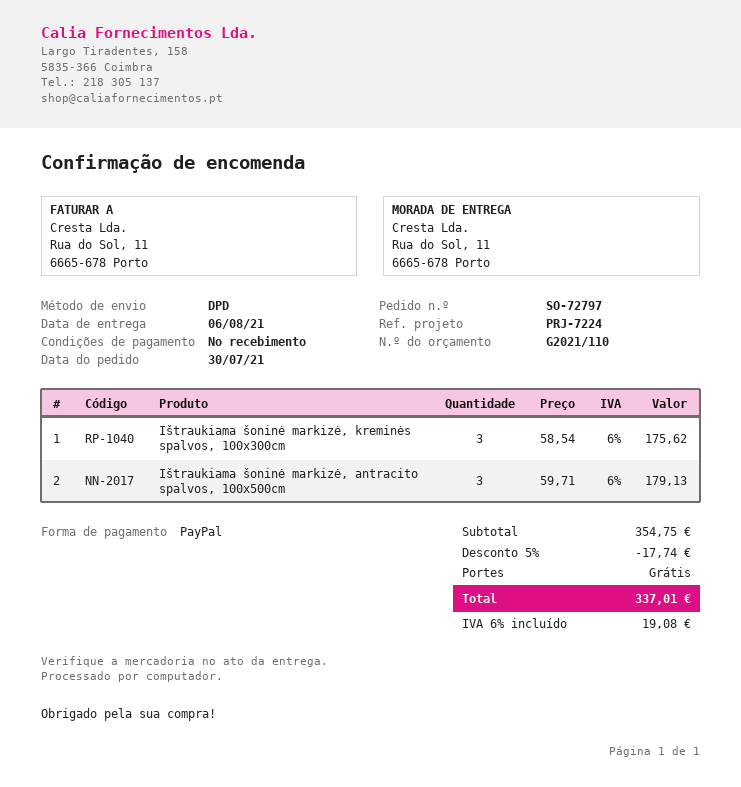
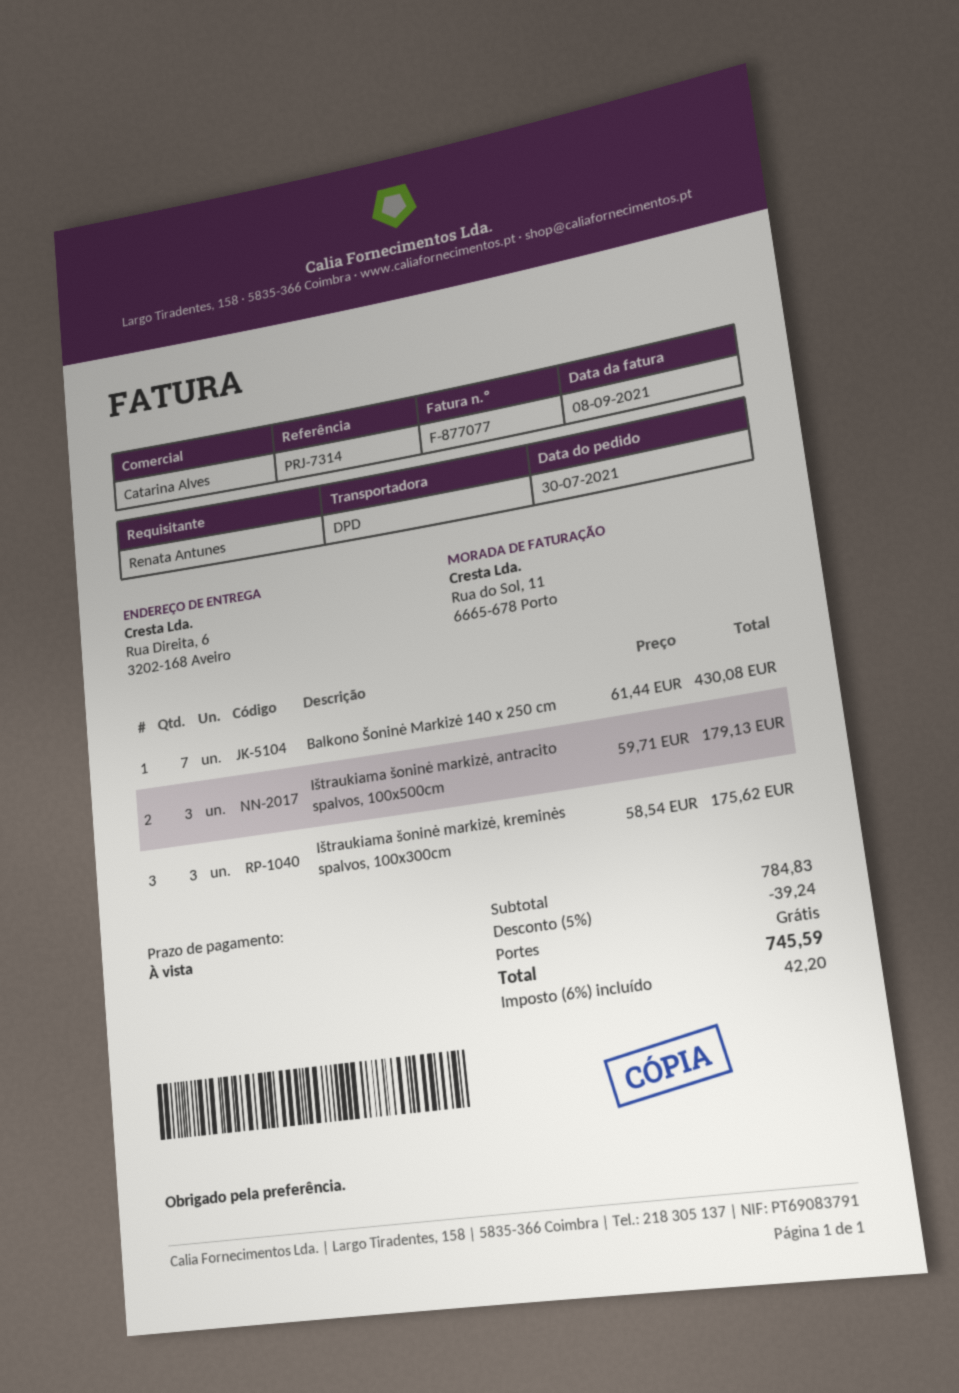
reference: PRJ-7224 -> PRJ-7314
ship to: Rua do Sol, 11, 6665-678 Porto -> Rua Direita, 6, 3202-168 Aveiro
Balkono Šoninė Markizė 140 x 250 cm: none -> 7 x 61.44 = 430.08
subtotal: 354.75 -> 784.83
discount: 5% = 17.74 -> 5% = 39.24
tax: 6% = 19.08 -> 6% = 42.20
total: 337.01 -> 745.59

